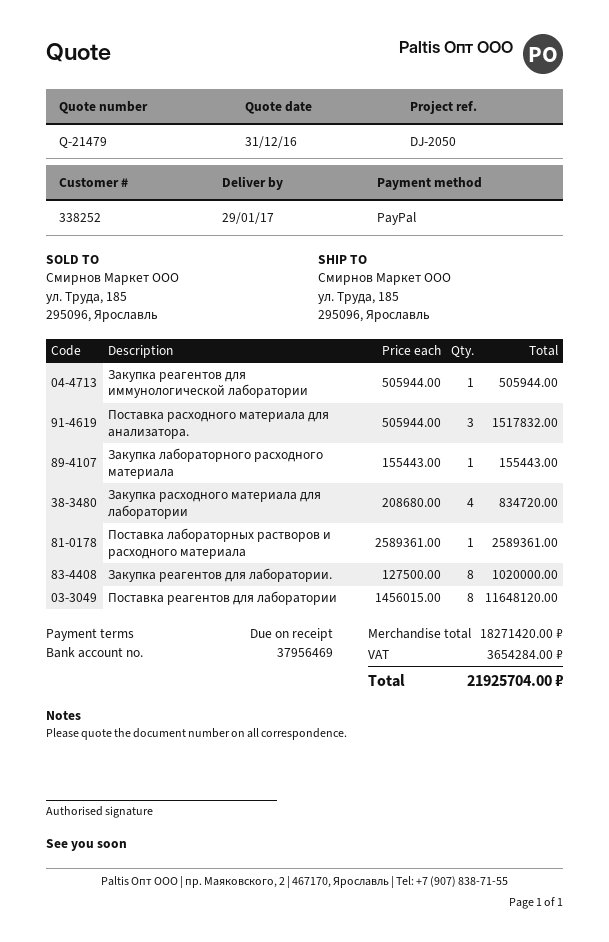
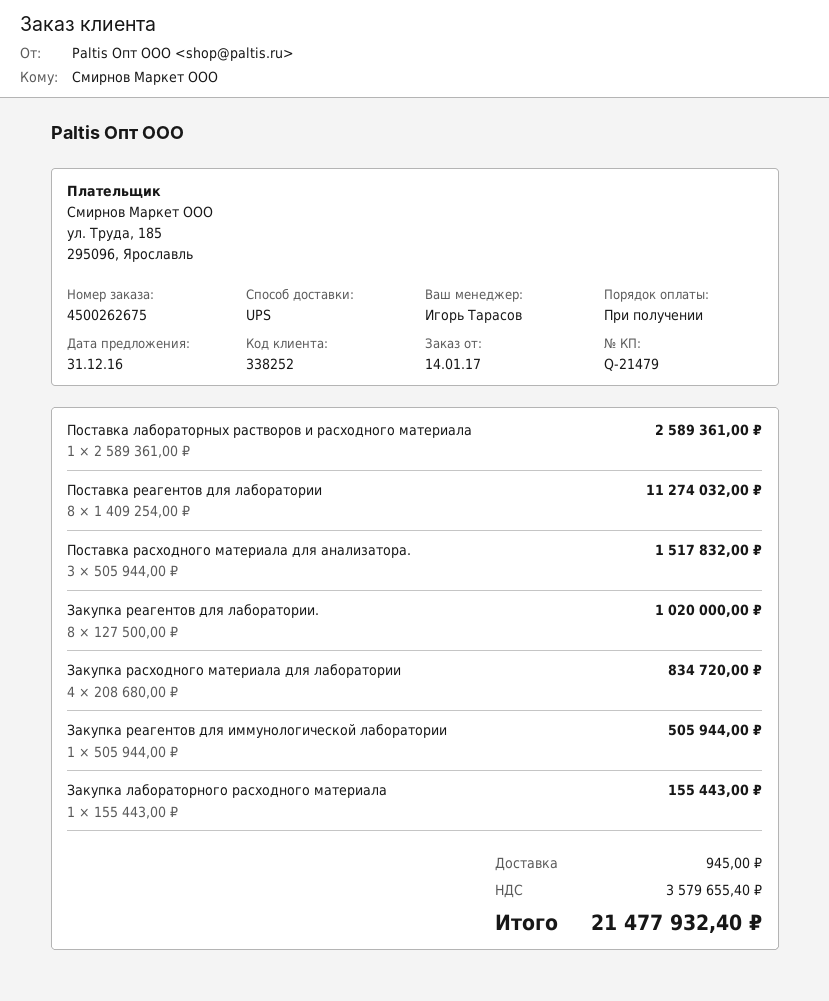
Поставка реагентов для лаборатории: 8 x 1456015.00 = 11648120.00 -> 8 x 1409254.00 = 11274032.00
shipping: none -> 945.00
tax: 3654284.00 -> 3579655.40
total: 21925704.00 -> 21477932.40

